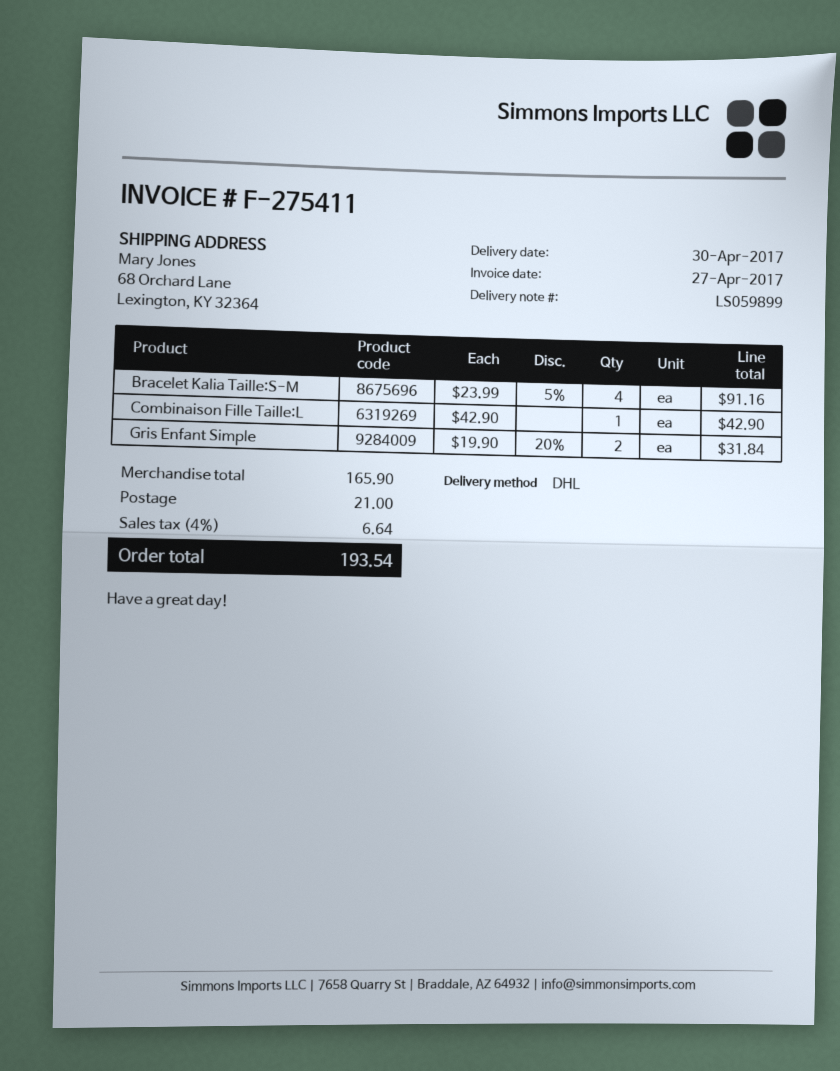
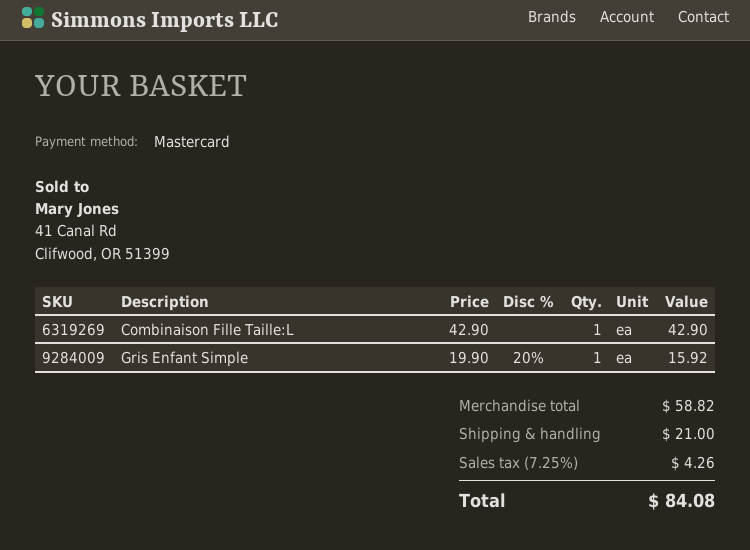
Bracelet Kalia Taille:S-M: 4 x 23.99 - 5% = 91.16 -> none
Gris Enfant Simple: 2 x 19.90 - 20% = 31.84 -> 1 x 19.90 - 20% = 15.92
subtotal: 165.90 -> 58.82
tax: 4% = 6.64 -> 7.25% = 4.26
total: 193.54 -> 84.08

